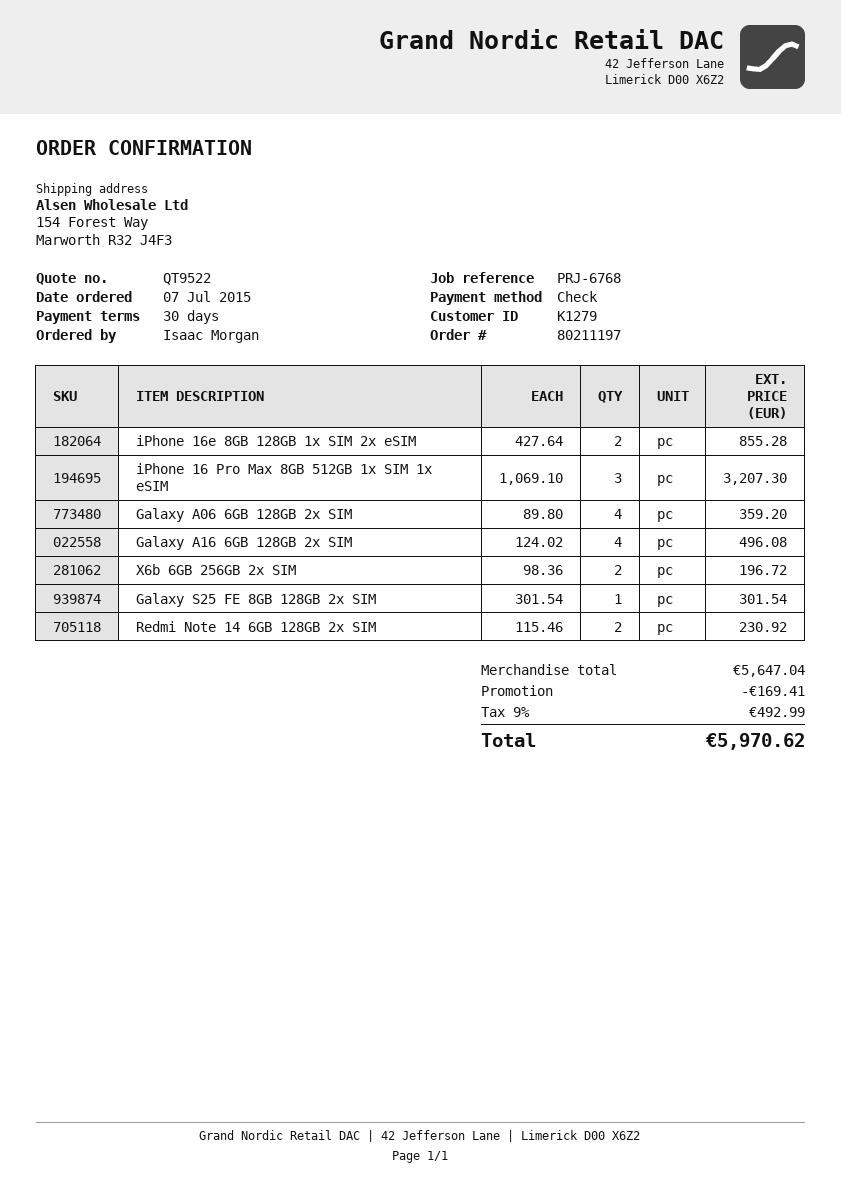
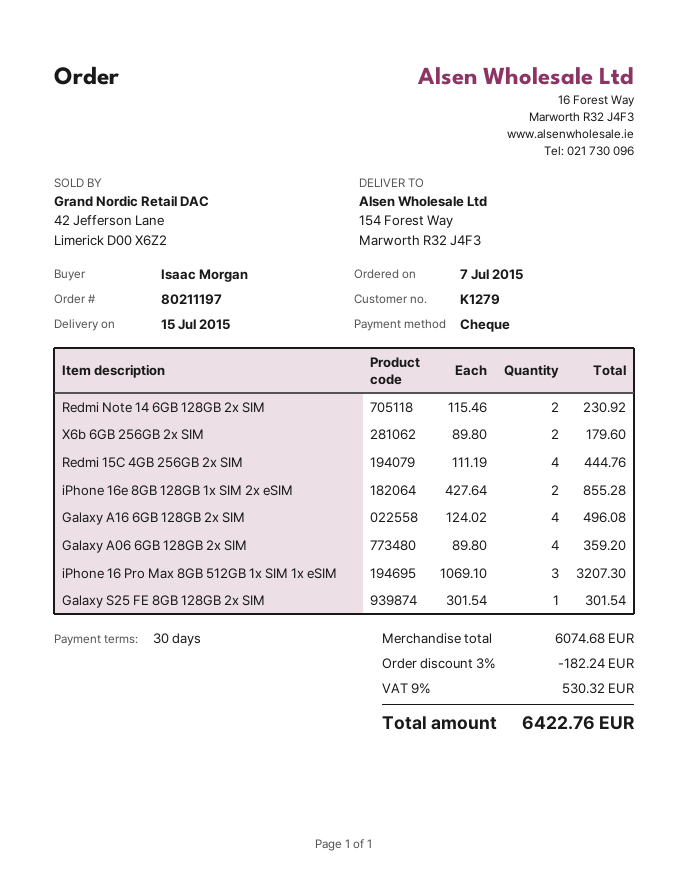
X6b 6GB 256GB 2x SIM: 2 x 98.36 = 196.72 -> 2 x 89.80 = 179.60
Redmi 15C 4GB 256GB 2x SIM: none -> 4 x 111.19 = 444.76
subtotal: 5647.04 -> 6074.68
discount: 169.41 -> 182.24
tax: 9% = 492.99 -> 9% = 530.32
total: 5970.62 -> 6422.76

